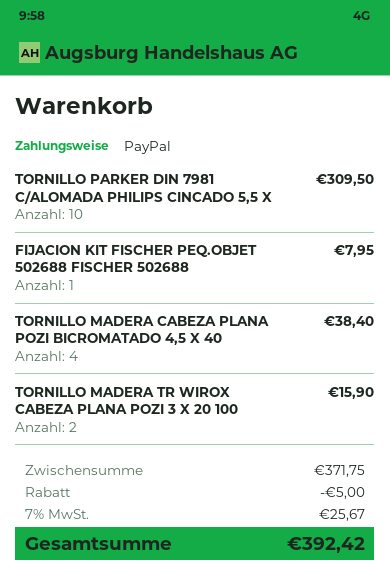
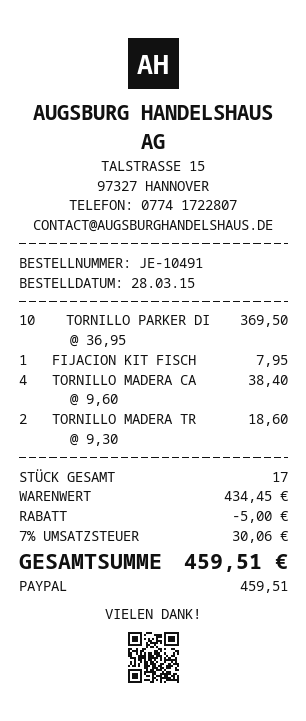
TORNILLO PARKER DIN 7981 C/ALOMADA PHILIPS CINCADO 5,5 X: 10 for 309.50 -> 10 for 369.50
TORNILLO MADERA TR WIROX CABEZA PLANA POZI 3 X 20 100: 2 for 15.90 -> 2 for 18.60
subtotal: 371.75 -> 434.45
tax: 7% = 25.67 -> 7% = 30.06
total: 392.42 -> 459.51

